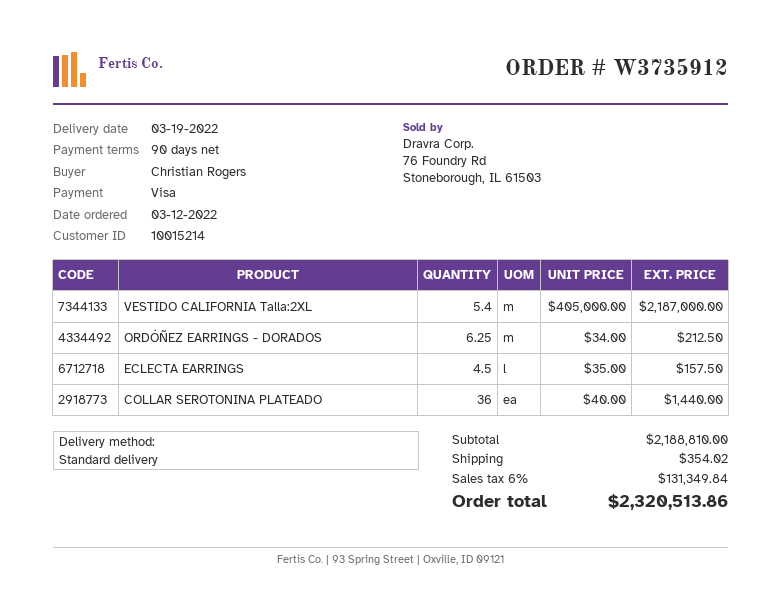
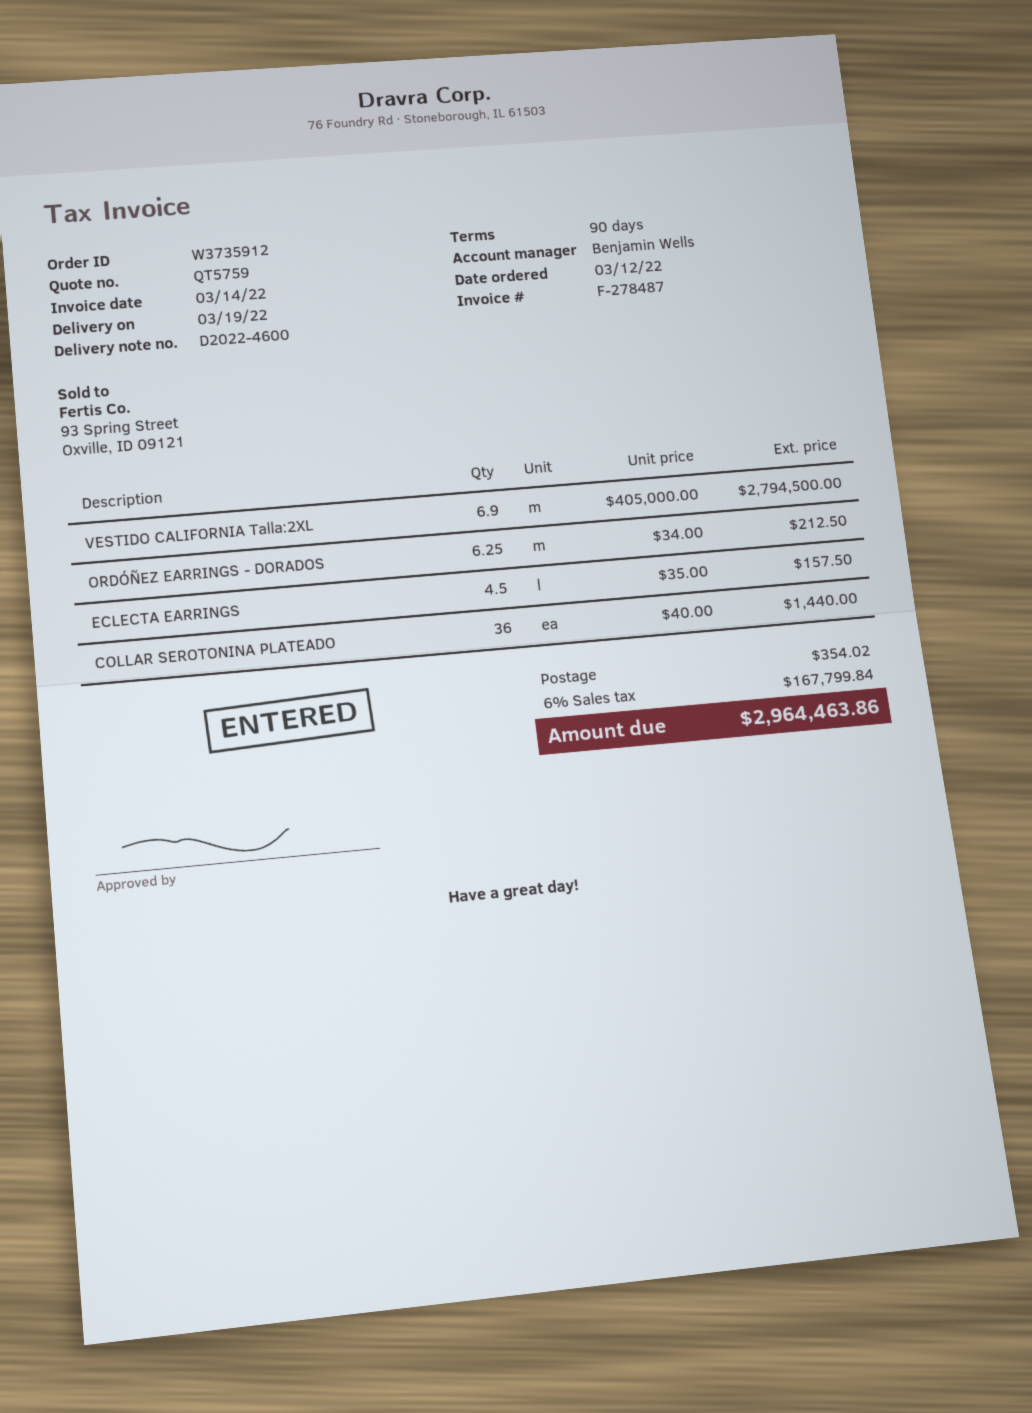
VESTIDO CALIFORNIA Talla:2XL: 5.4 x 405000.00 = 2187000.00 -> 6.9 x 405000.00 = 2794500.00
tax: 6% = 131349.84 -> 6% = 167799.84
total: 2320513.86 -> 2964463.86

